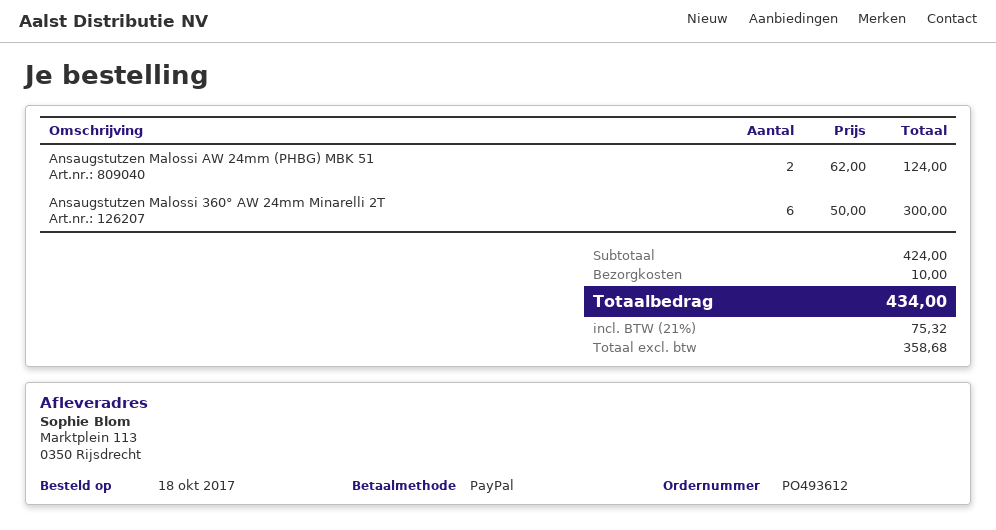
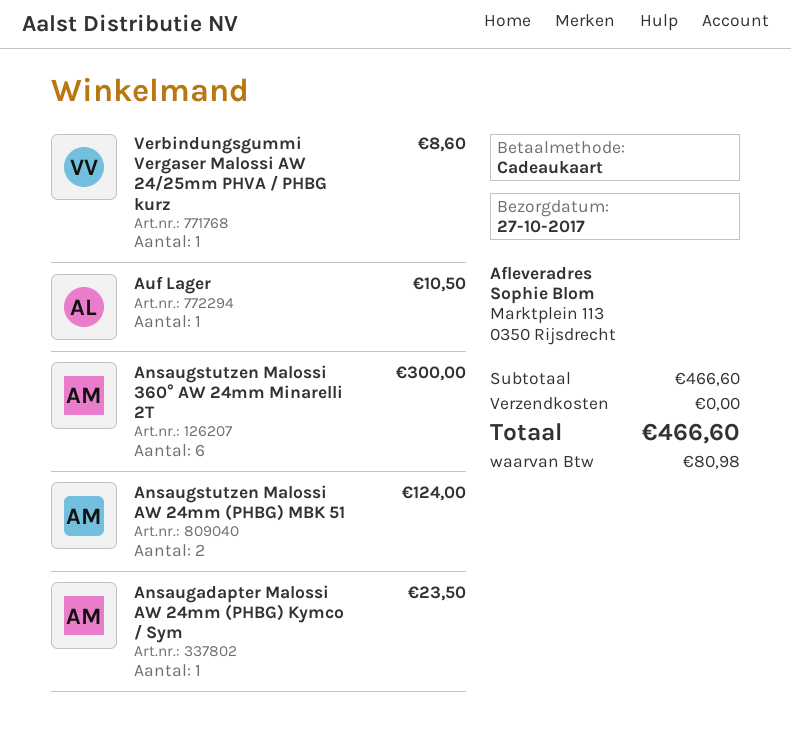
payment method: PayPal -> gift card
Verbindungsgummi Vergaser Malossi AW 24/25mm PHVA / PHBG kurz: none -> 1 for 8.60
Auf Lager: none -> 1 for 10.50
Ansaugadapter Malossi AW 24mm (PHBG) Kymco / Sym: none -> 1 for 23.50
subtotal: 424.00 -> 466.60
shipping: 10.00 -> 0.00
tax: 75.32 -> 80.98
total: 434.00 -> 466.60

